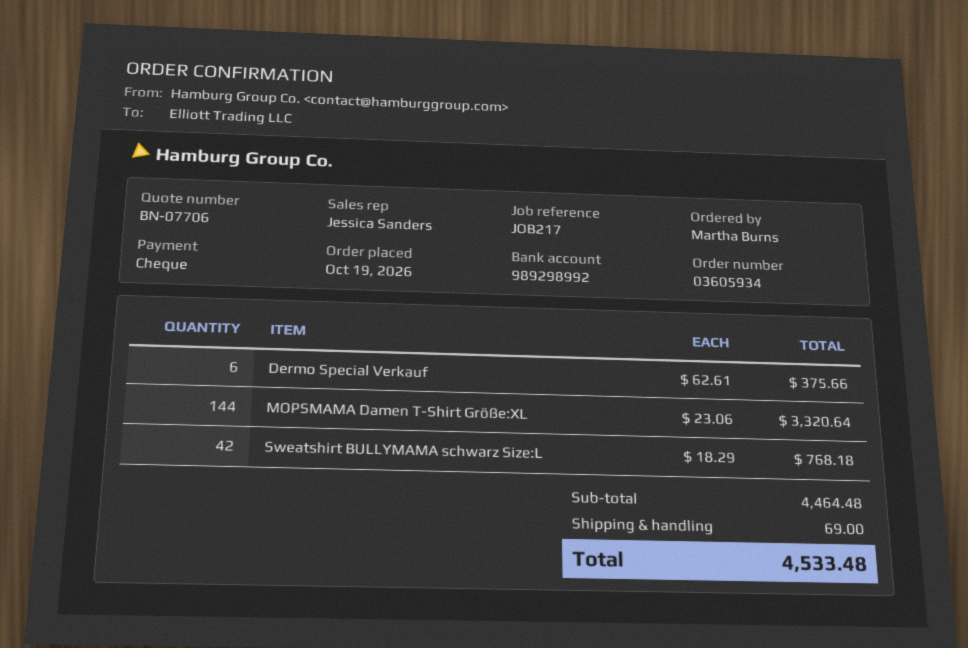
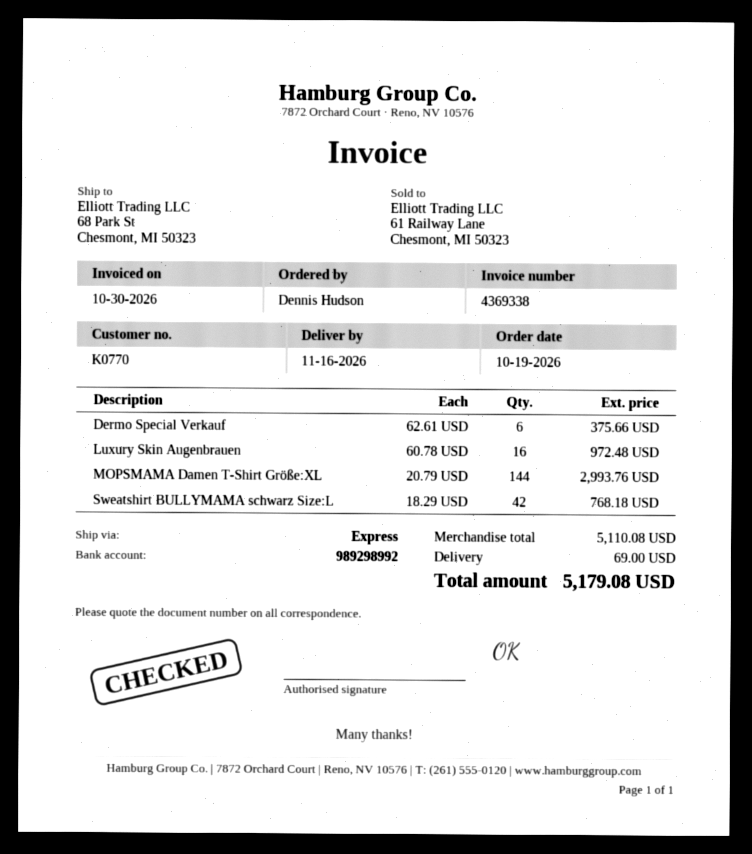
ordered by: Martha Burns -> Dennis Hudson
MOPSMAMA Damen T-Shirt Größe:XL: 144 x 23.06 = 3320.64 -> 144 x 20.79 = 2993.76
Luxury Skin Augenbrauen: none -> 16 x 60.78 = 972.48
subtotal: 4464.48 -> 5110.08
total: 4533.48 -> 5179.08

